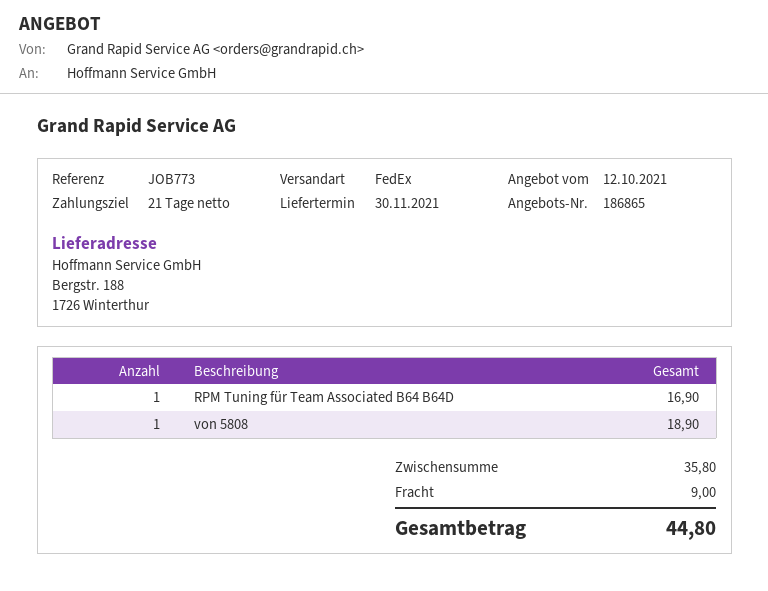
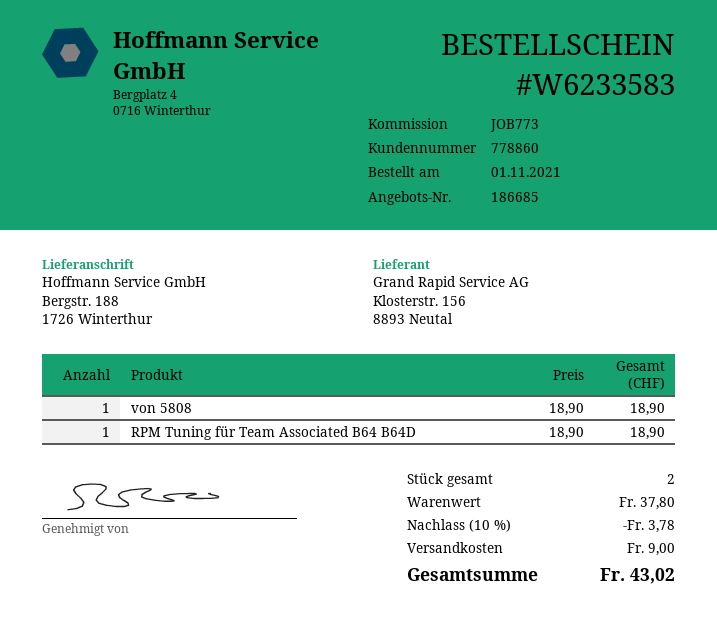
quote number: 186865 -> 186685
RPM Tuning für Team Associated B64 B64D: 1 for 16.90 -> 1 for 18.90
subtotal: 35.80 -> 37.80
discount: none -> 10% = 3.78
total: 44.80 -> 43.02

